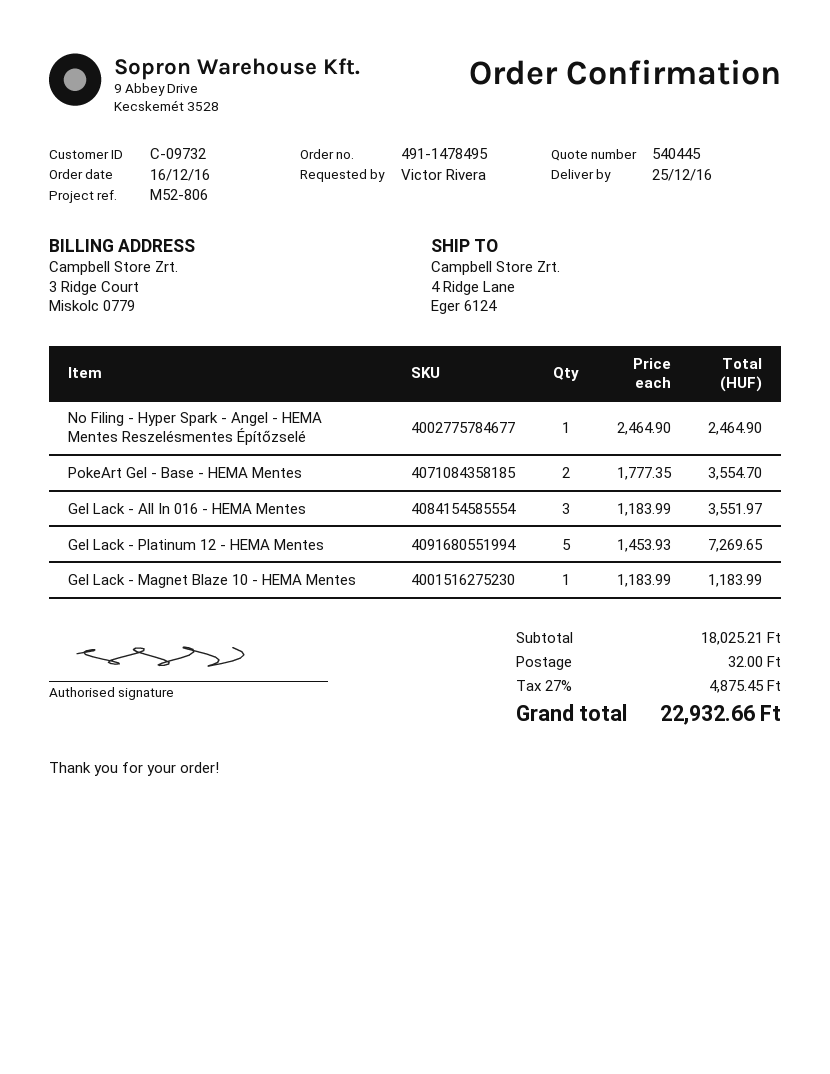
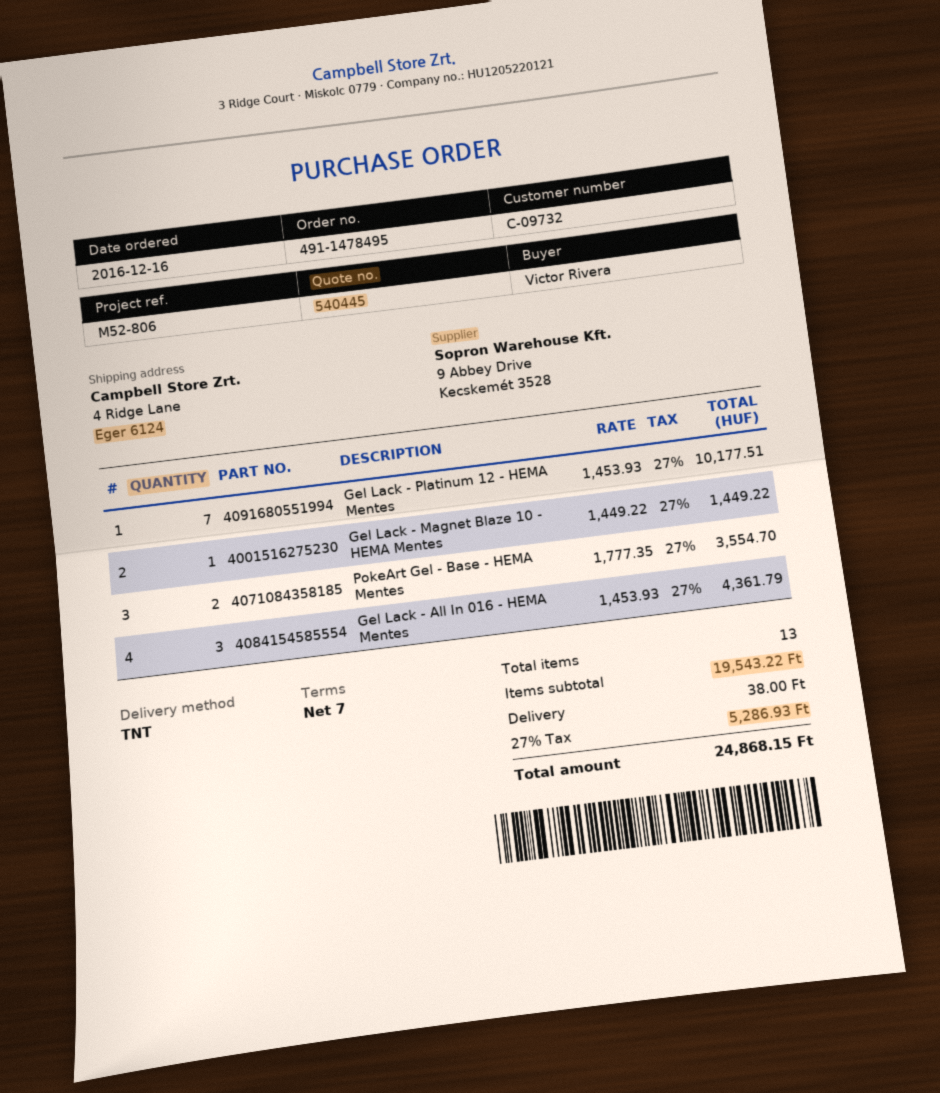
No Filing - Hyper Spark - Angel - HEMA Mentes Reszelésmentes Építőzselé: 1 x 2464.90 = 2464.90 -> none
Gel Lack - All In 016 - HEMA Mentes: 3 x 1183.99 = 3551.97 -> 3 x 1453.93 = 4361.79
Gel Lack - Platinum 12 - HEMA Mentes: 5 x 1453.93 = 7269.65 -> 7 x 1453.93 = 10177.51
Gel Lack - Magnet Blaze 10 - HEMA Mentes: 1 x 1183.99 = 1183.99 -> 1 x 1449.22 = 1449.22
subtotal: 18025.21 -> 19543.22
shipping: 32.00 -> 38.00
tax: 27% = 4875.45 -> 27% = 5286.93
total: 22932.66 -> 24868.15

